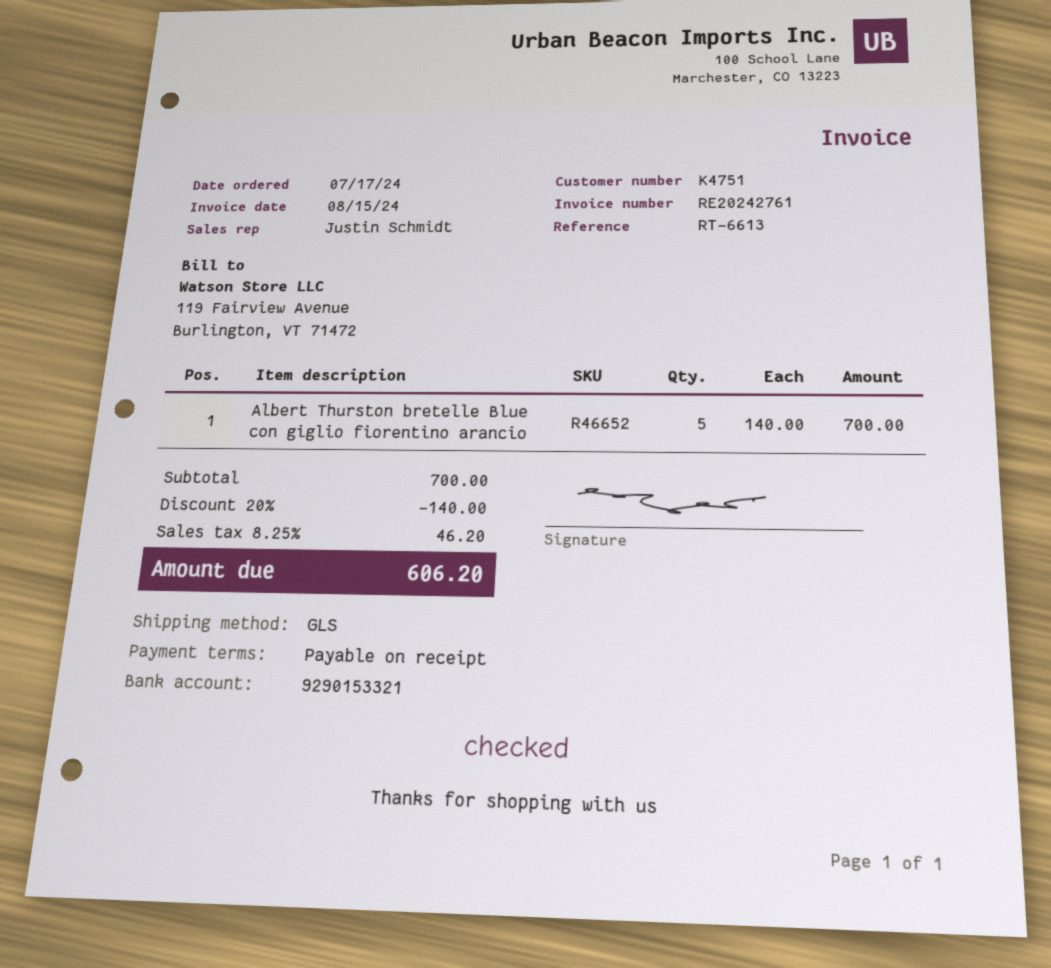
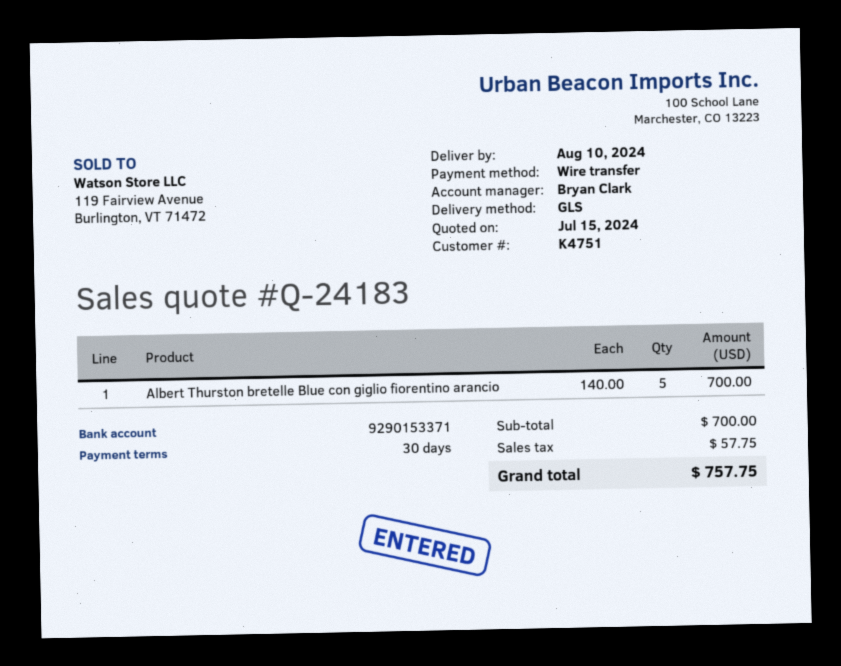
payment terms: on receipt -> 30 days
sales rep: Justin Schmidt -> Bryan Clark
bank account: 9290153321 -> 9290153371
discount: 20% = 140.00 -> none
tax: 46.20 -> 57.75
total: 606.20 -> 757.75

